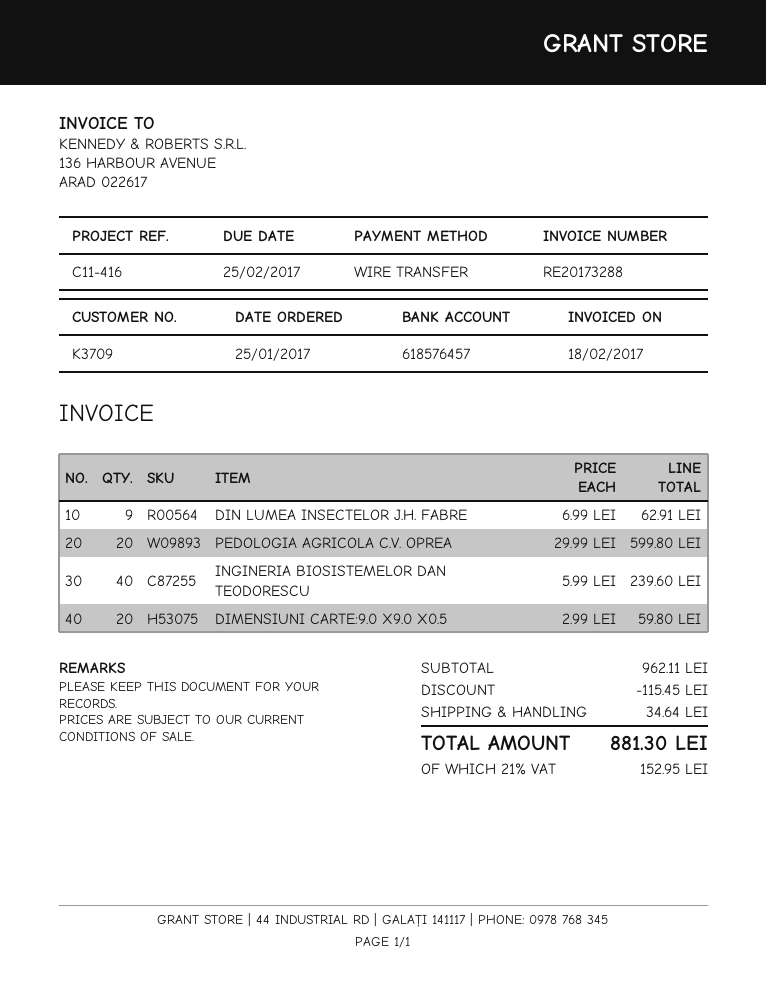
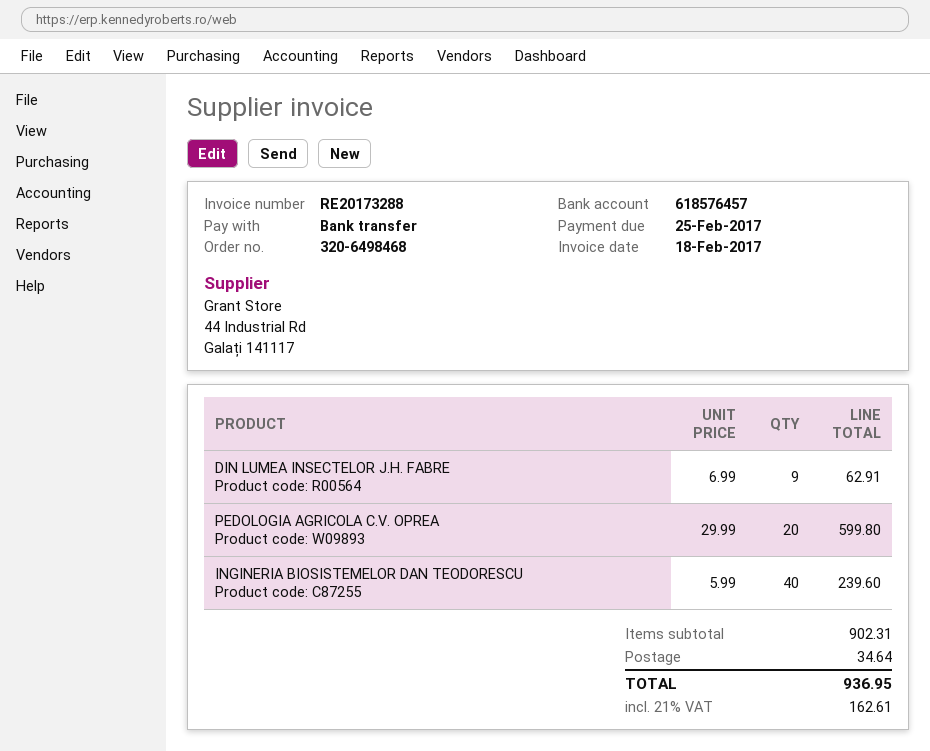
DIMENSIUNI CARTE:9.0 X9.0 X0.5: 20 x 2.99 = 59.80 -> none
subtotal: 962.11 -> 902.31
discount: 115.45 -> none
tax: 21% = 152.95 -> 21% = 162.61
total: 881.30 -> 936.95

